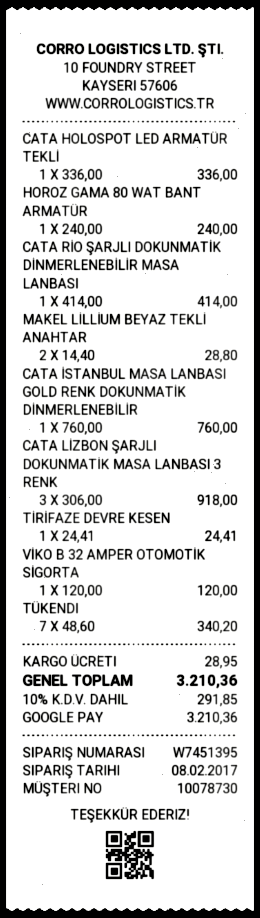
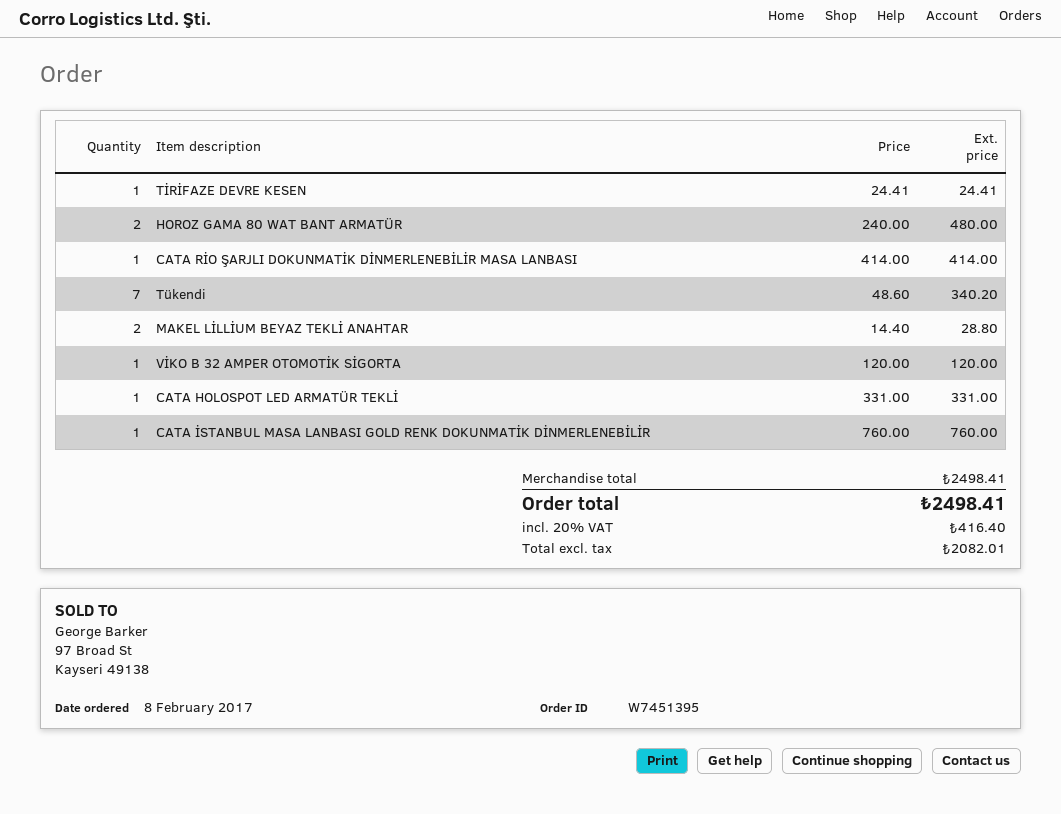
CATA HOLOSPOT LED ARMATÜR TEKLİ: 1 x 336.00 = 336.00 -> 1 x 331.00 = 331.00
HOROZ GAMA 80 WAT BANT ARMATÜR: 1 x 240.00 = 240.00 -> 2 x 240.00 = 480.00
CATA LİZBON ŞARJLI DOKUNMATİK MASA LANBASI 3 RENK: 3 x 306.00 = 918.00 -> none
shipping: 28.95 -> none
tax: 10% = 291.85 -> 20% = 416.40
total: 3210.36 -> 2498.41

